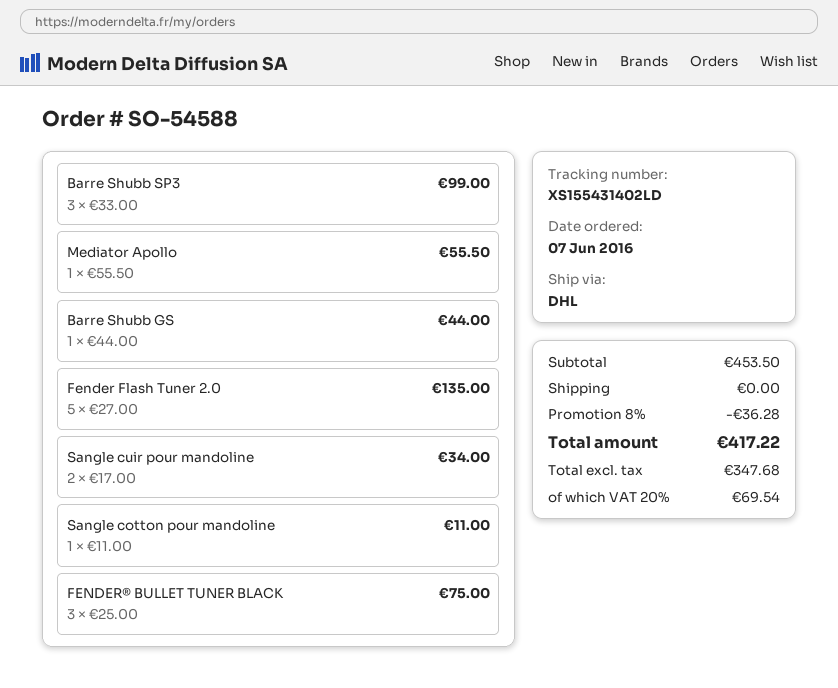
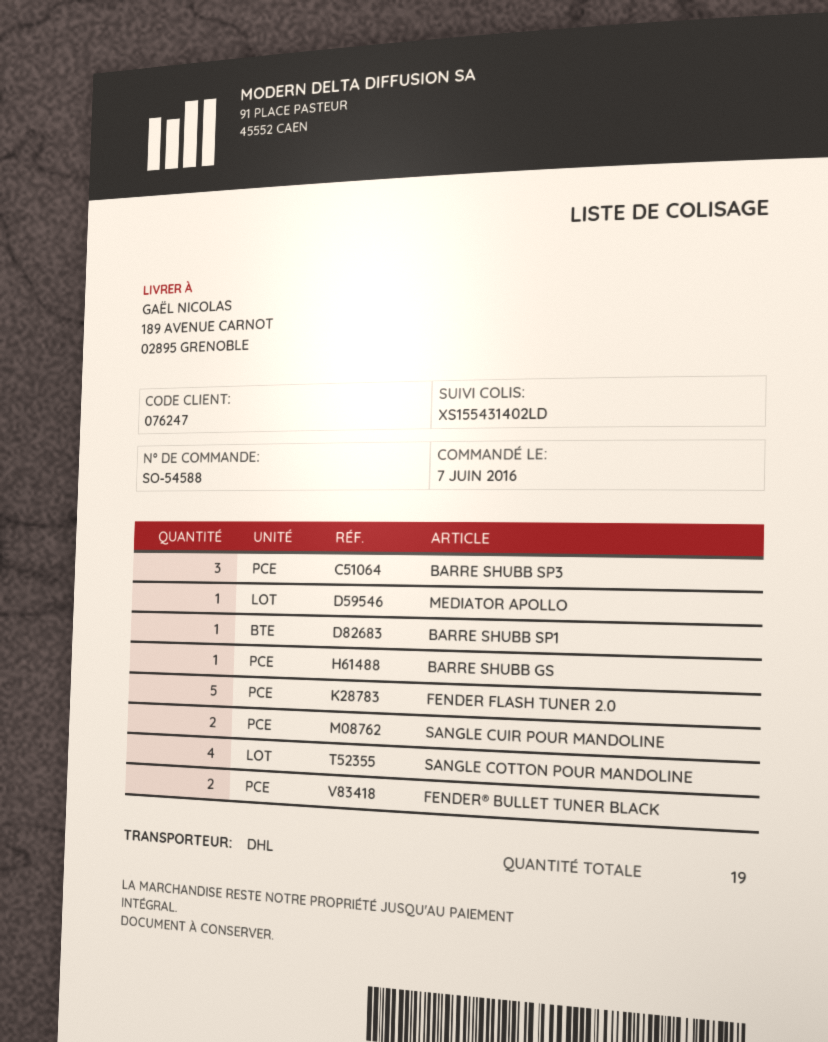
Sangle cotton pour mandoline: 1 -> 4
FENDER® BULLET TUNER BLACK: 3 -> 2
BARRE SHUBB SP1: none -> 1

